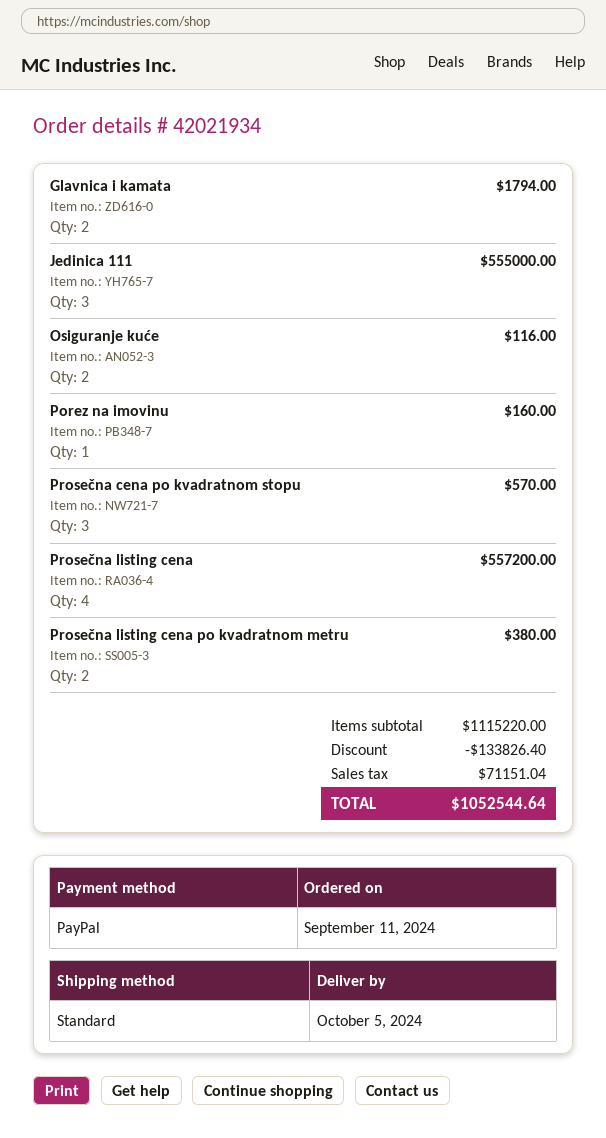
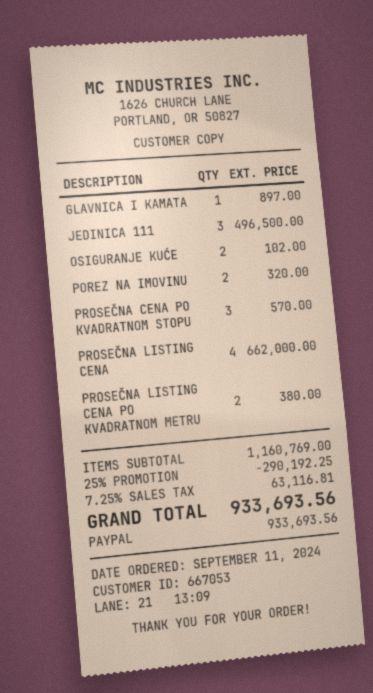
Glavnica i kamata: 2 for 1794.00 -> 1 for 897.00
Jedinica 111: 3 for 555000.00 -> 3 for 496500.00
Osiguranje kuće: 2 for 116.00 -> 2 for 102.00
Porez na imovinu: 1 for 160.00 -> 2 for 320.00
Prosečna listing cena: 4 for 557200.00 -> 4 for 662000.00
subtotal: 1115220.00 -> 1160769.00
discount: 133826.40 -> 290192.25
tax: 71151.04 -> 63116.81
total: 1052544.64 -> 933693.56

